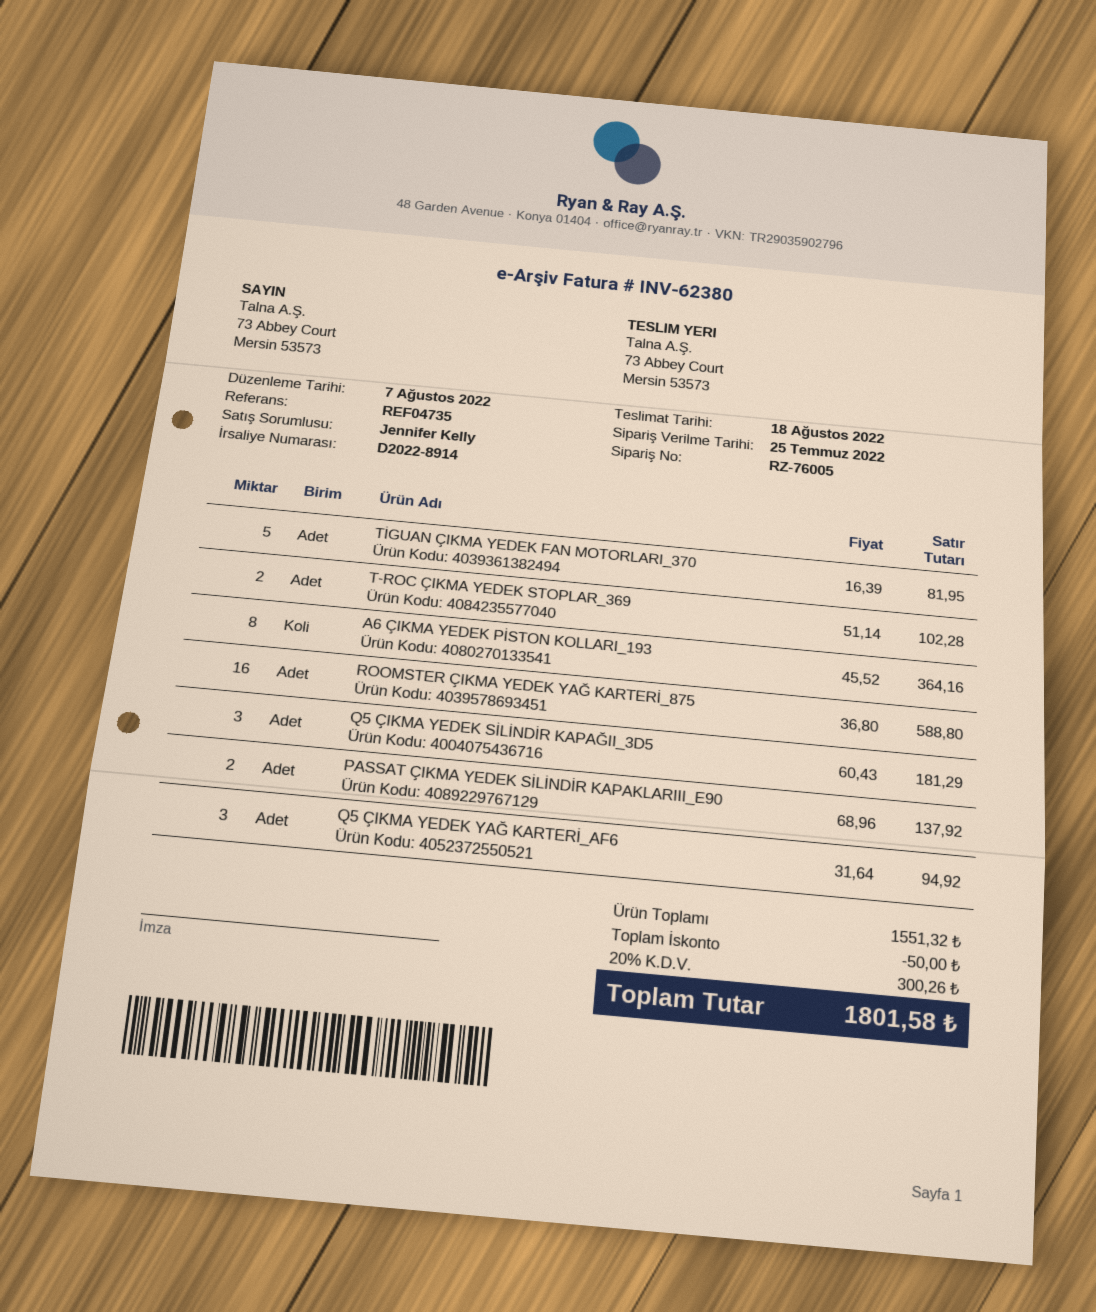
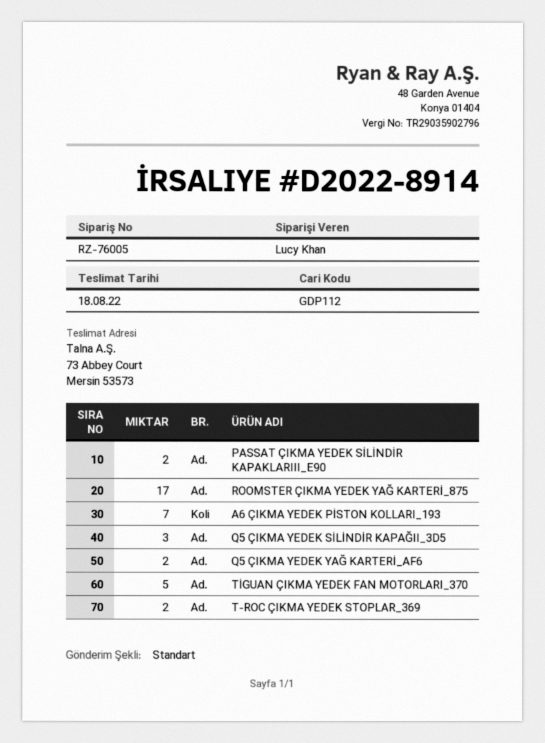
A6 ÇIKMA YEDEK PİSTON KOLLARI_193: 8 -> 7
ROOMSTER ÇIKMA YEDEK YAĞ KARTERİ_875: 16 -> 17
Q5 ÇIKMA YEDEK YAĞ KARTERİ_AF6: 3 -> 2

